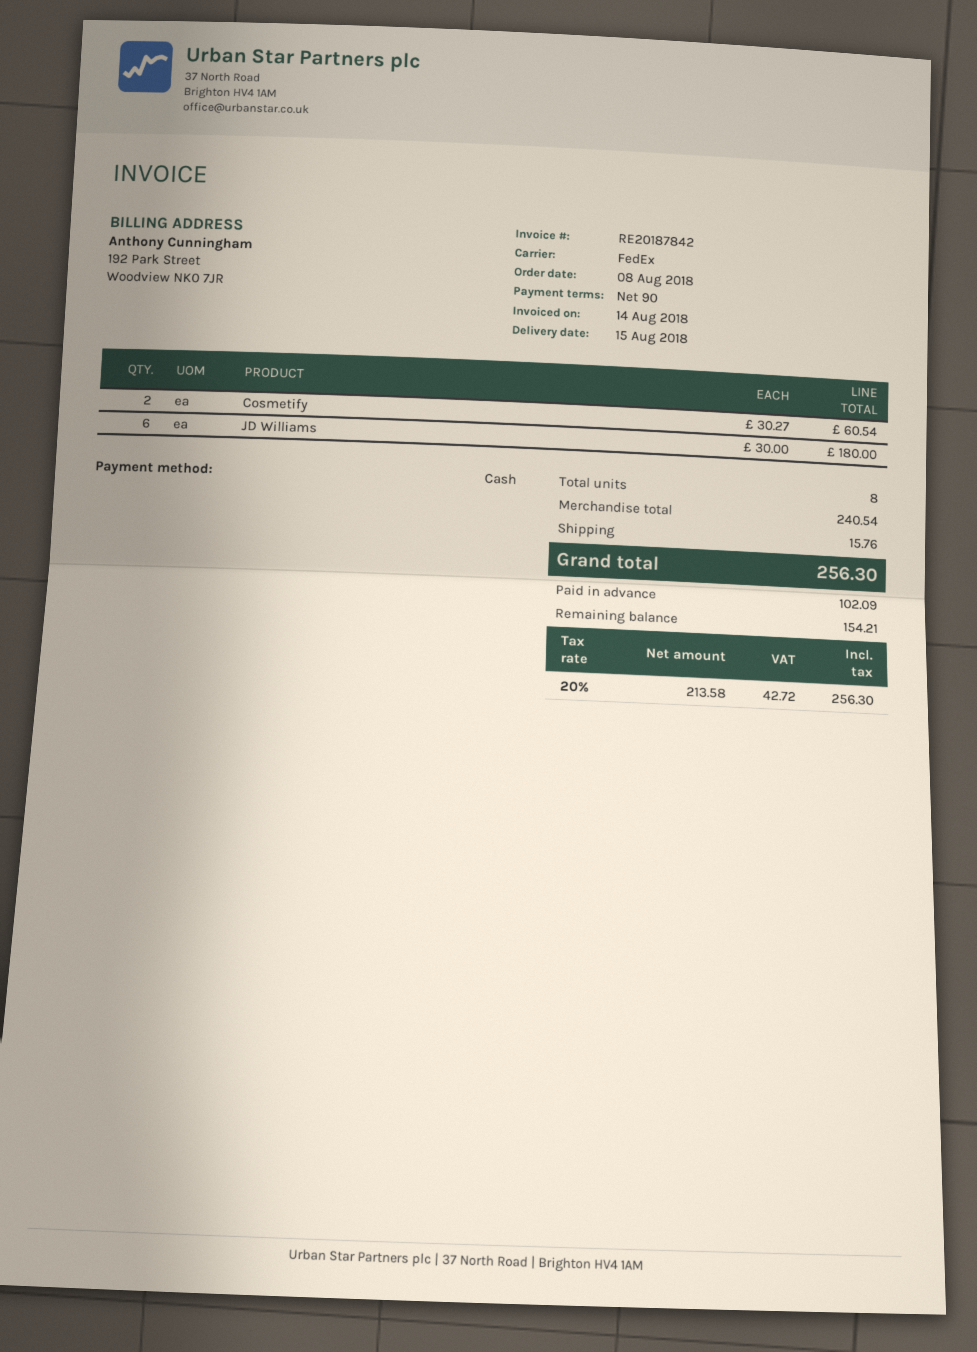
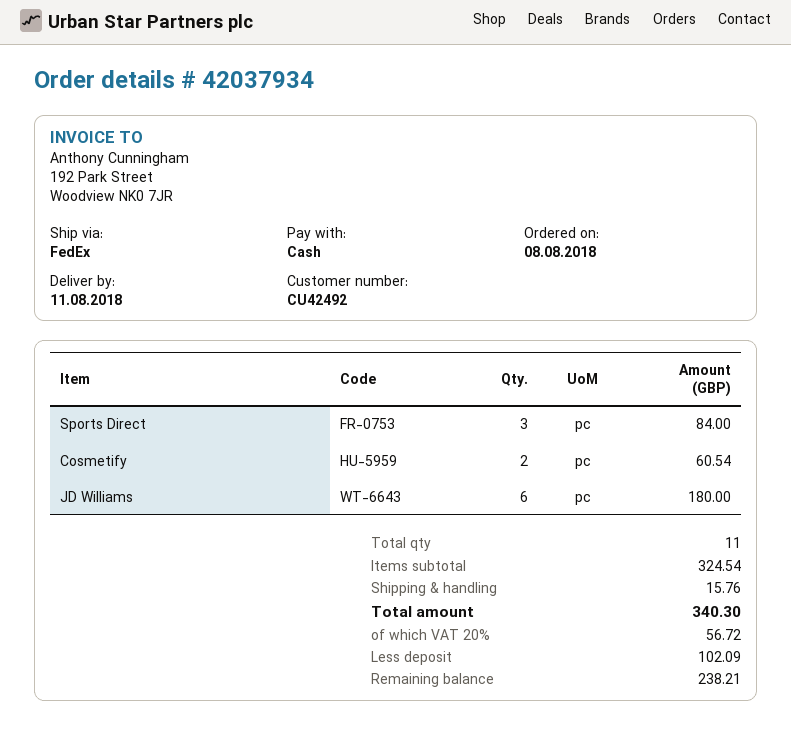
delivery date: 2018-08-15 -> 2018-08-11
Sports Direct: none -> 3 for 84.00
total quantity: 8 -> 11
subtotal: 240.54 -> 324.54
tax: 20% = 42.72 -> 20% = 56.72
total: 256.30 -> 340.30
balance: 154.21 -> 238.21

